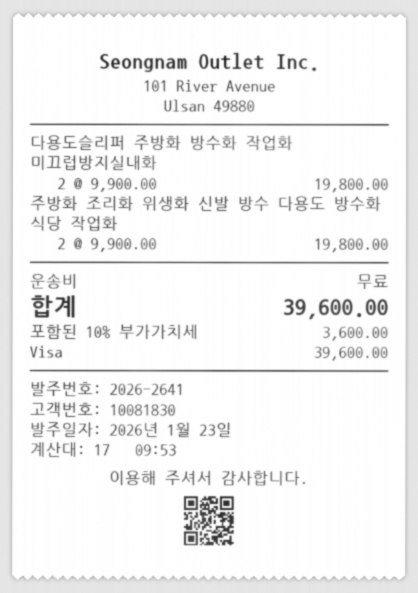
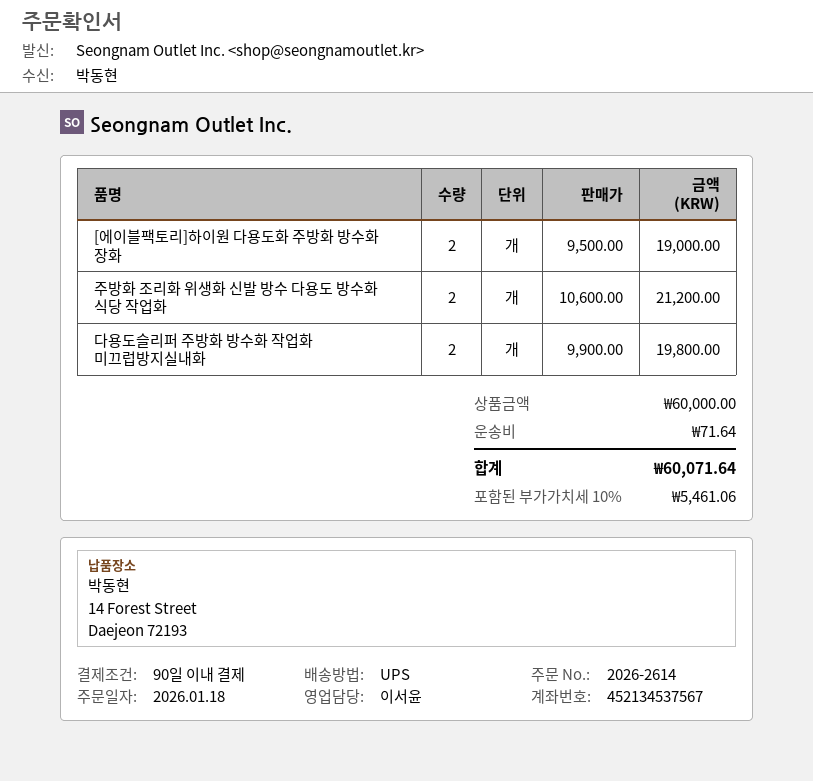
order number: 2026-2641 -> 2026-2614
order date: 2026-01-23 -> 2026-01-18
주방화 조리화 위생화 신발 방수 다용도 방수화 식당 작업화: 2 x 9900.00 = 19800.00 -> 2 x 10600.00 = 21200.00
[에이블팩토리]하이원 다용도화 주방화 방수화 장화: none -> 2 x 9500.00 = 19000.00
shipping: 0.00 -> 71.64
tax: 10% = 3600.00 -> 10% = 5461.06
total: 39600.00 -> 60071.64

